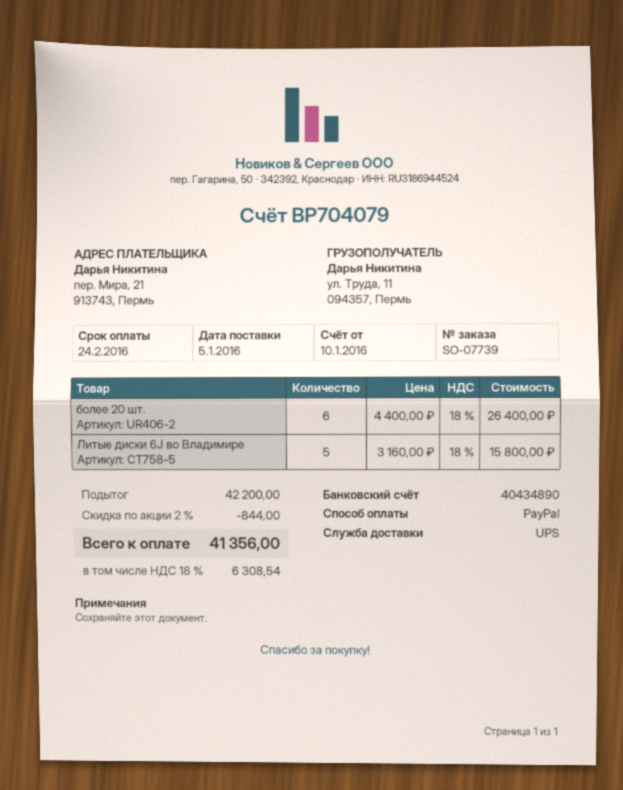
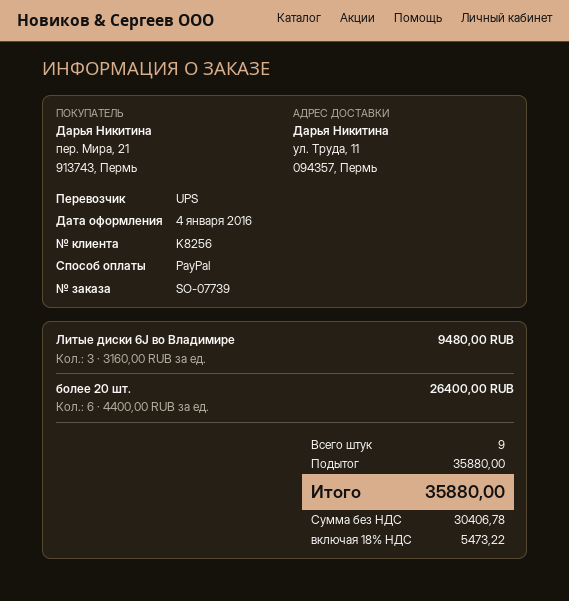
Литые диски 6J во Владимире: 5 x 3160.00 = 15800.00 -> 3 x 3160.00 = 9480.00
subtotal: 42200.00 -> 35880.00
discount: 2% = 844.00 -> none
tax: 18% = 6308.54 -> 18% = 5473.22
total: 41356.00 -> 35880.00

